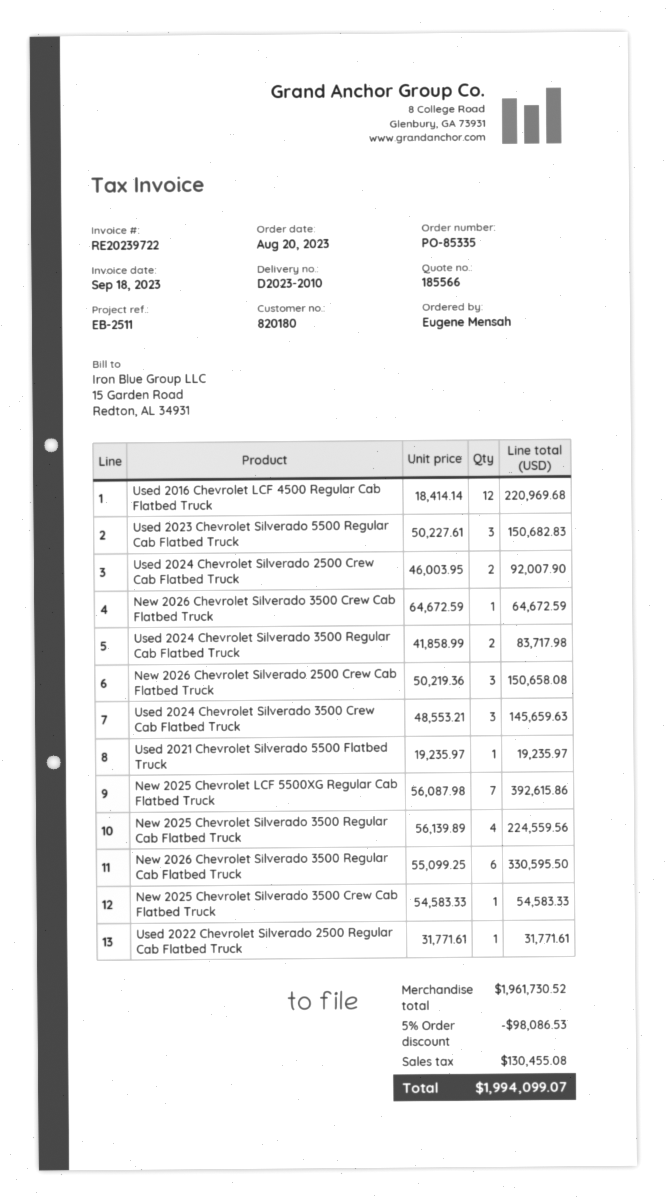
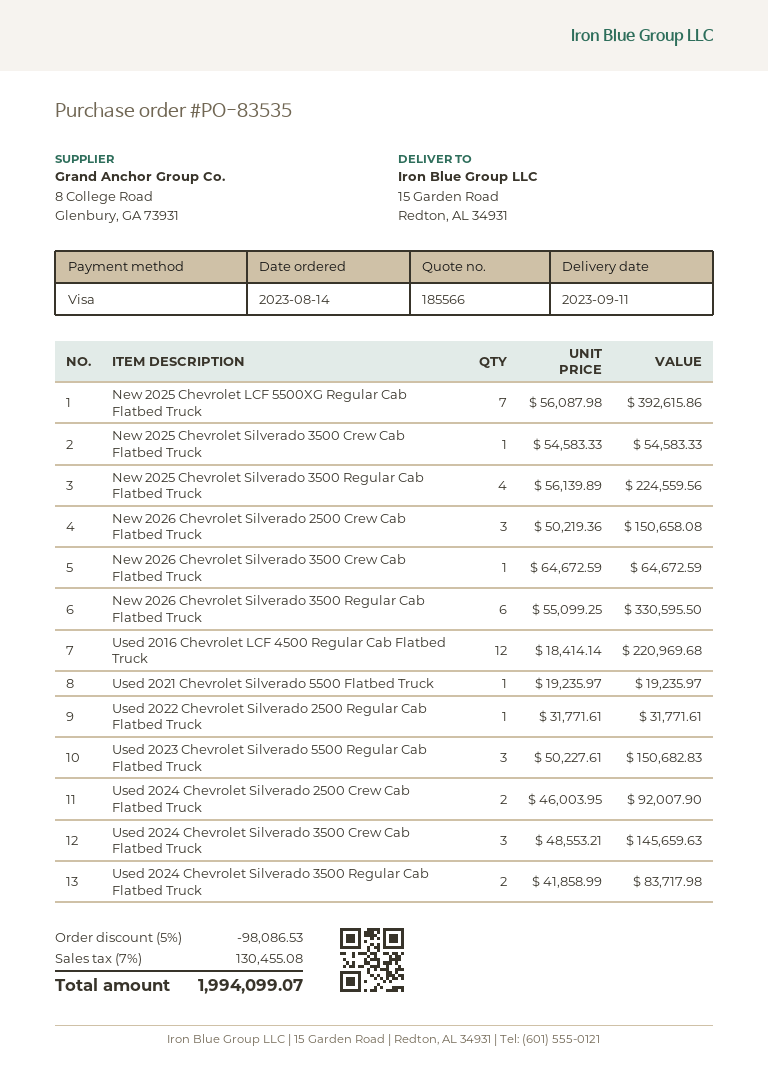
order number: PO-85335 -> PO-83535
order date: 2023-08-20 -> 2023-08-14

